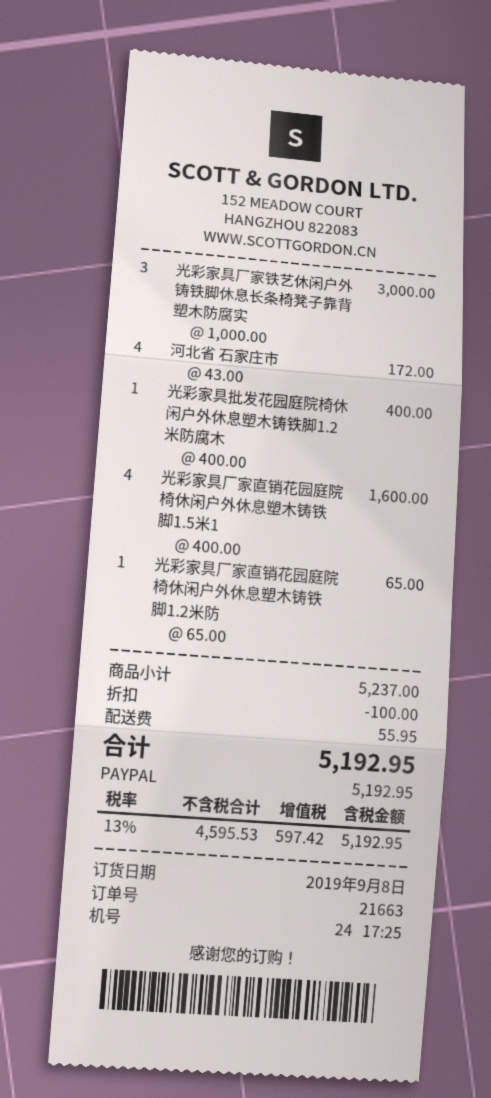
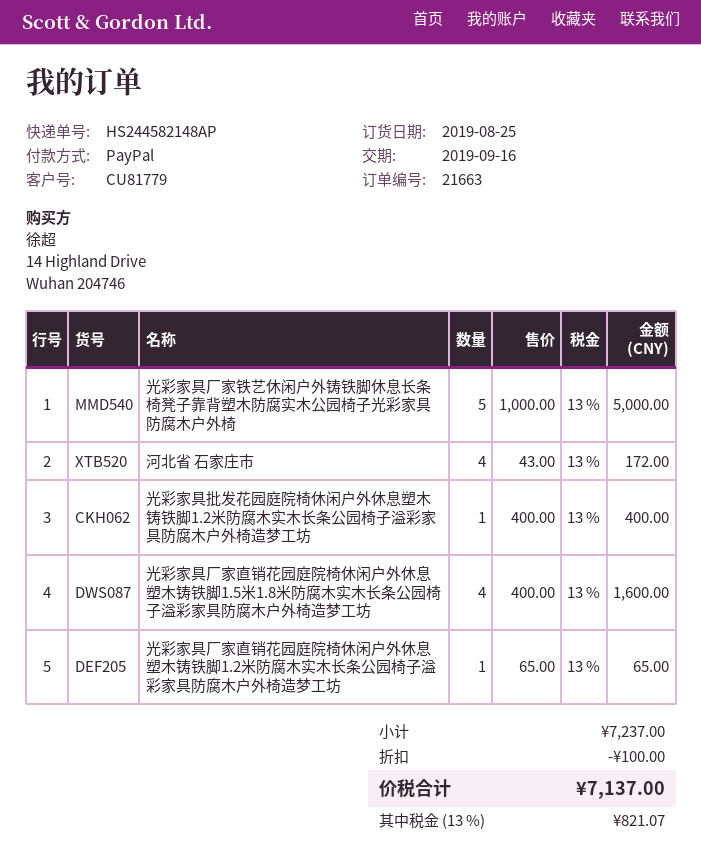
order date: 2019-09-08 -> 2019-08-25
光彩家具厂家铁艺休闲户外铸铁脚休息长条椅凳子靠背塑木防腐实: 3 x 1000.00 = 3000.00 -> 5 x 1000.00 = 5000.00
subtotal: 5237.00 -> 7237.00
shipping: 55.95 -> none
tax: 13% = 597.42 -> 13% = 821.07
total: 5192.95 -> 7137.00

